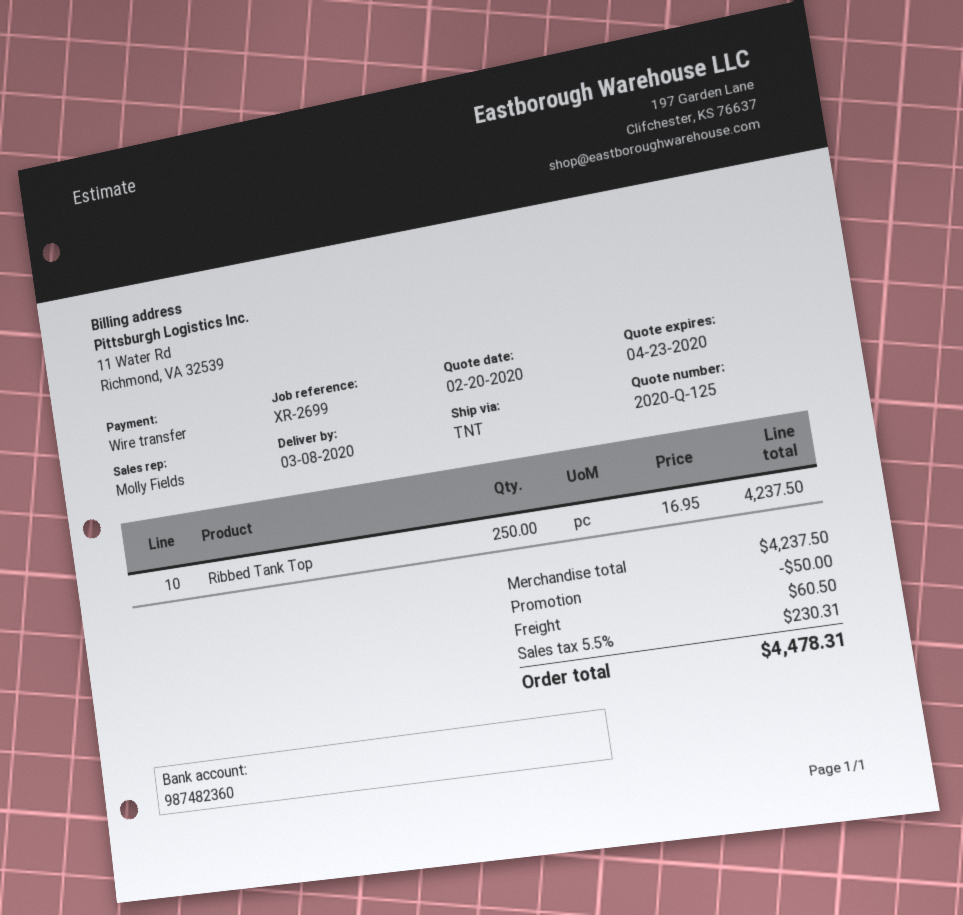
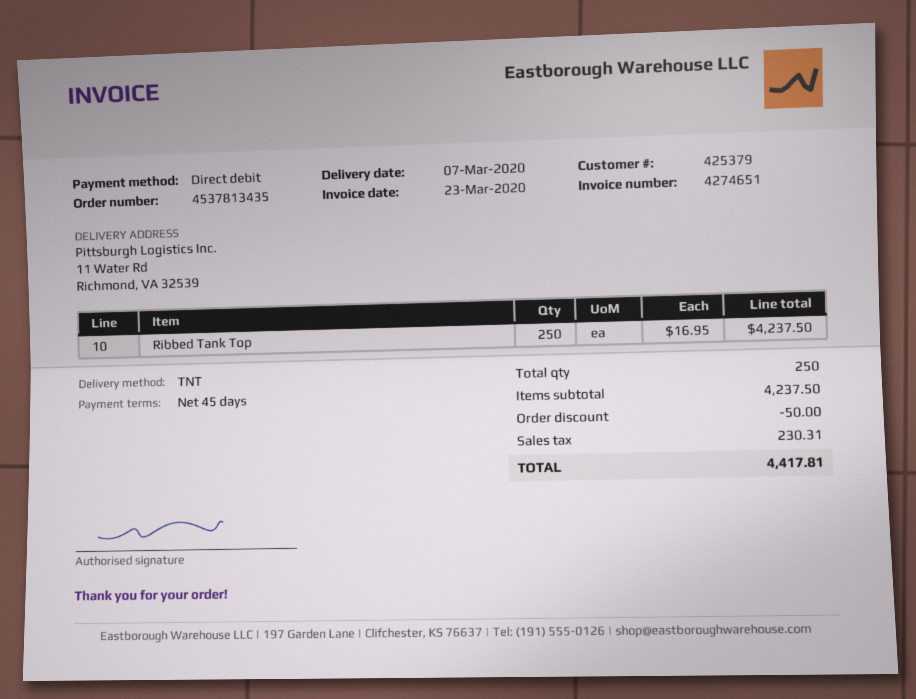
delivery date: 2020-03-08 -> 2020-03-07
payment method: bank transfer -> direct debit
shipping: 60.50 -> none
total: 4478.31 -> 4417.81

